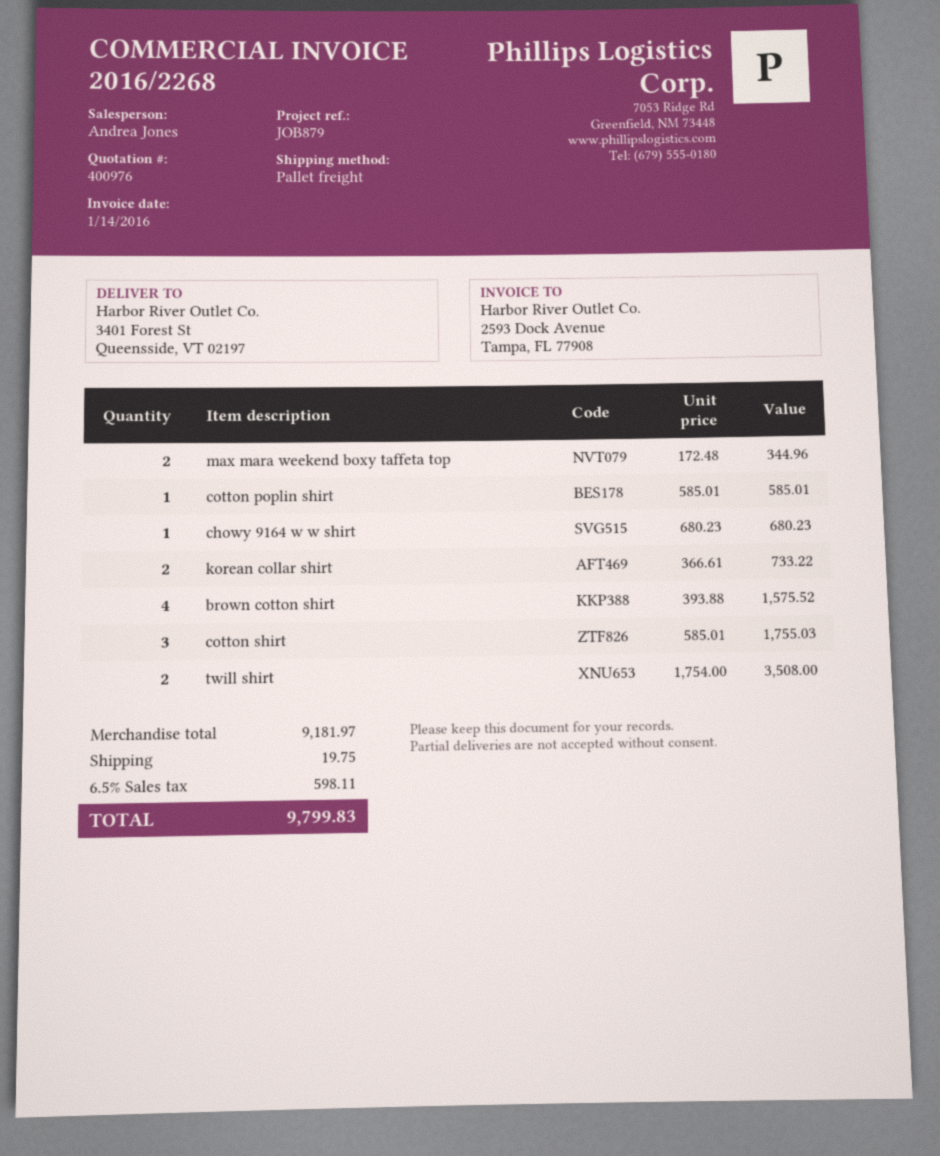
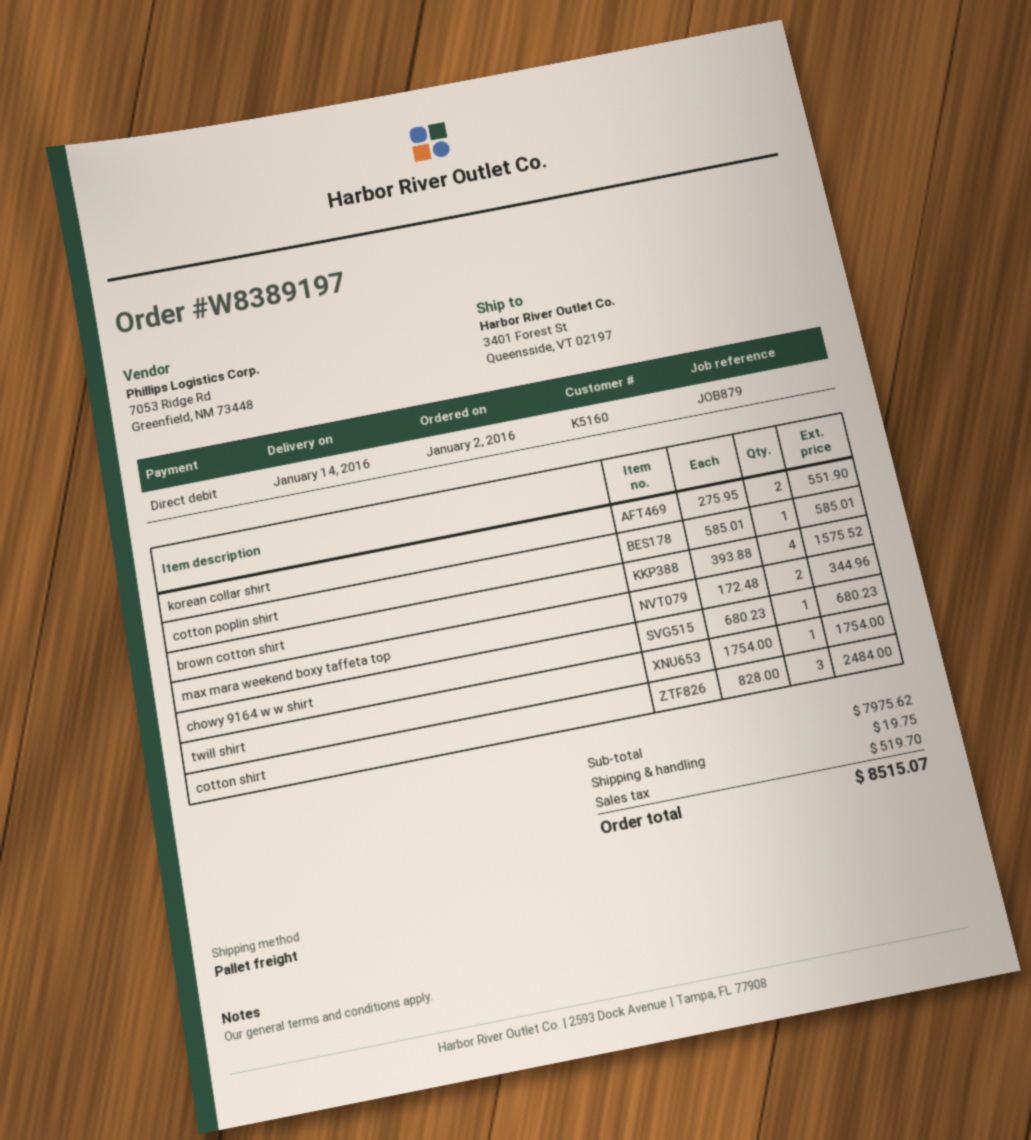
korean collar shirt: 2 x 366.61 = 733.22 -> 2 x 275.95 = 551.90
cotton shirt: 3 x 585.01 = 1755.03 -> 3 x 828.00 = 2484.00
twill shirt: 2 x 1754.00 = 3508.00 -> 1 x 1754.00 = 1754.00
subtotal: 9181.97 -> 7975.62
tax: 598.11 -> 519.70
total: 9799.83 -> 8515.07

